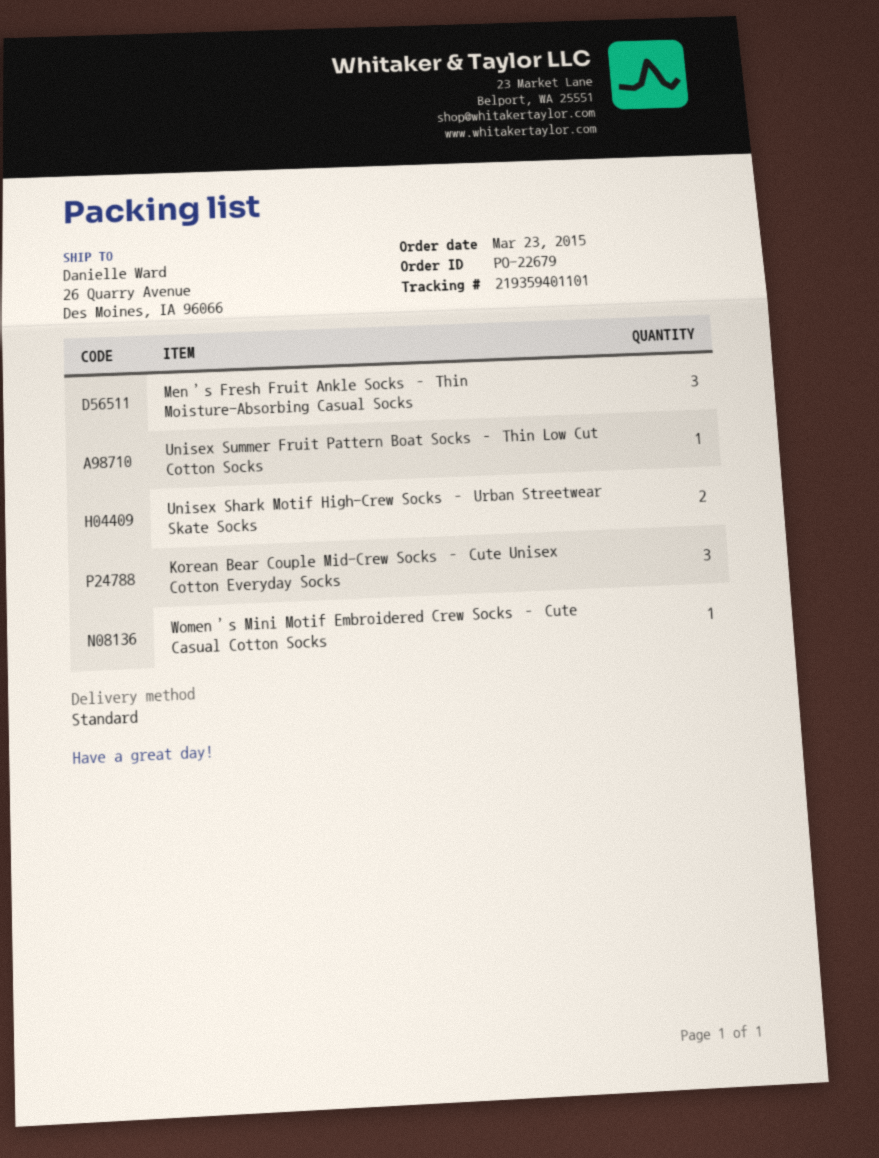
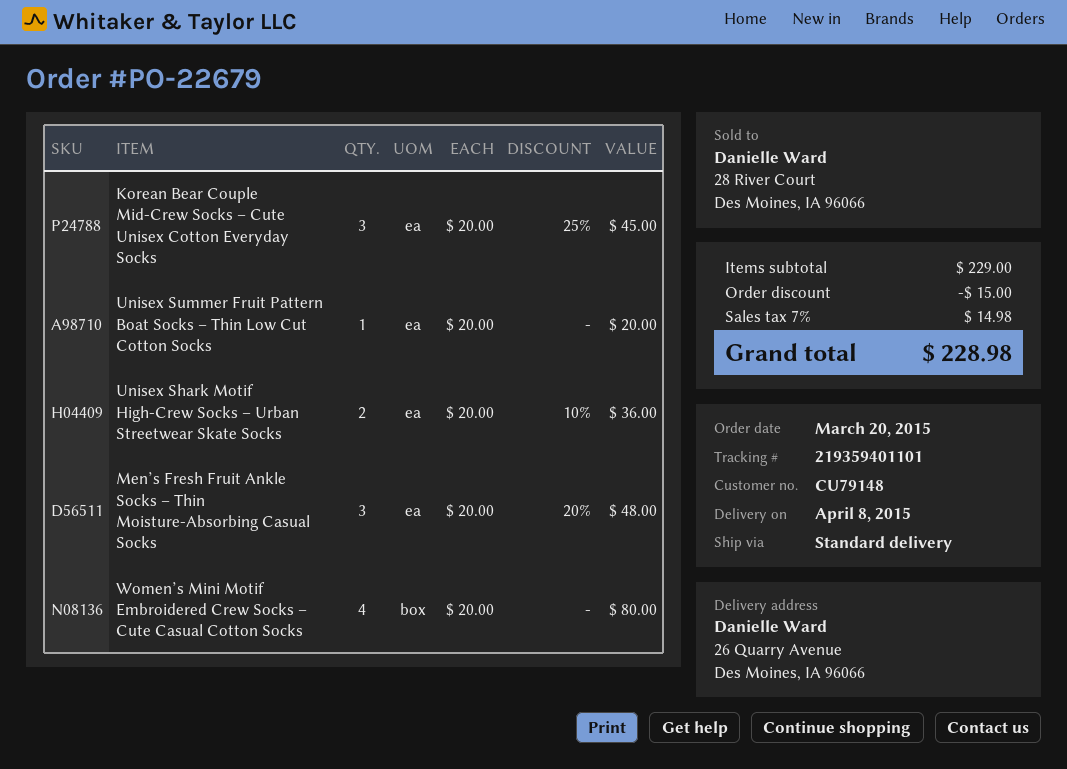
order date: 2015-03-23 -> 2015-03-20
Women’s Mini Motif Embroidered Crew Socks – Cute Casual Cotton Socks: 1 -> 4

